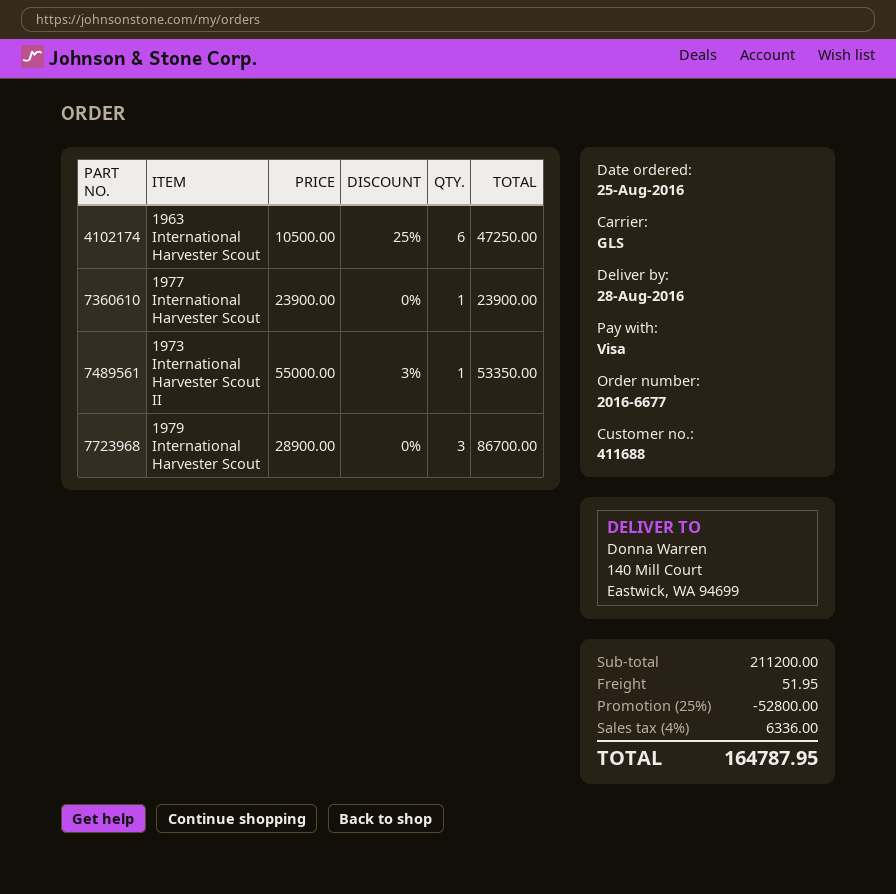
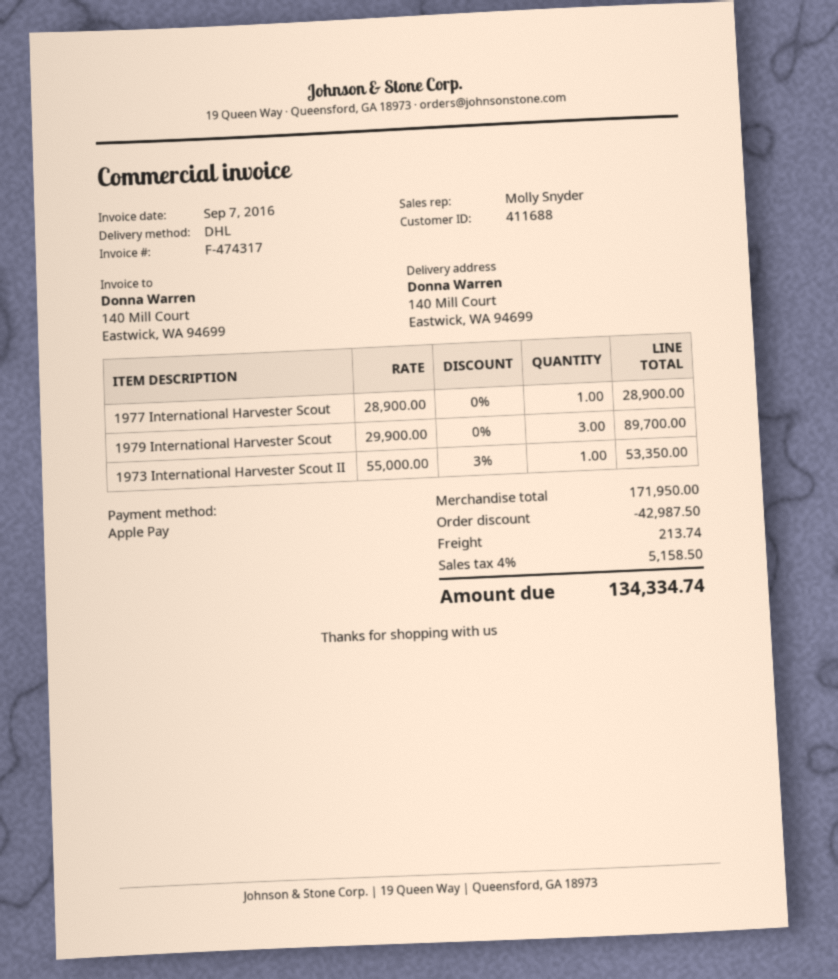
payment method: Visa -> Apple Pay
shipping method: GLS -> DHL
1963 International Harvester Scout: 6 x 10500.00 - 25% = 47250.00 -> none
1977 International Harvester Scout: 1 x 23900.00 = 23900.00 -> 1 x 28900.00 = 28900.00
1979 International Harvester Scout: 3 x 28900.00 = 86700.00 -> 3 x 29900.00 = 89700.00
subtotal: 211200.00 -> 171950.00
discount: 52800.00 -> 42987.50
shipping: 51.95 -> 213.74
tax: 4% = 6336.00 -> 4% = 5158.50
total: 164787.95 -> 134334.74

